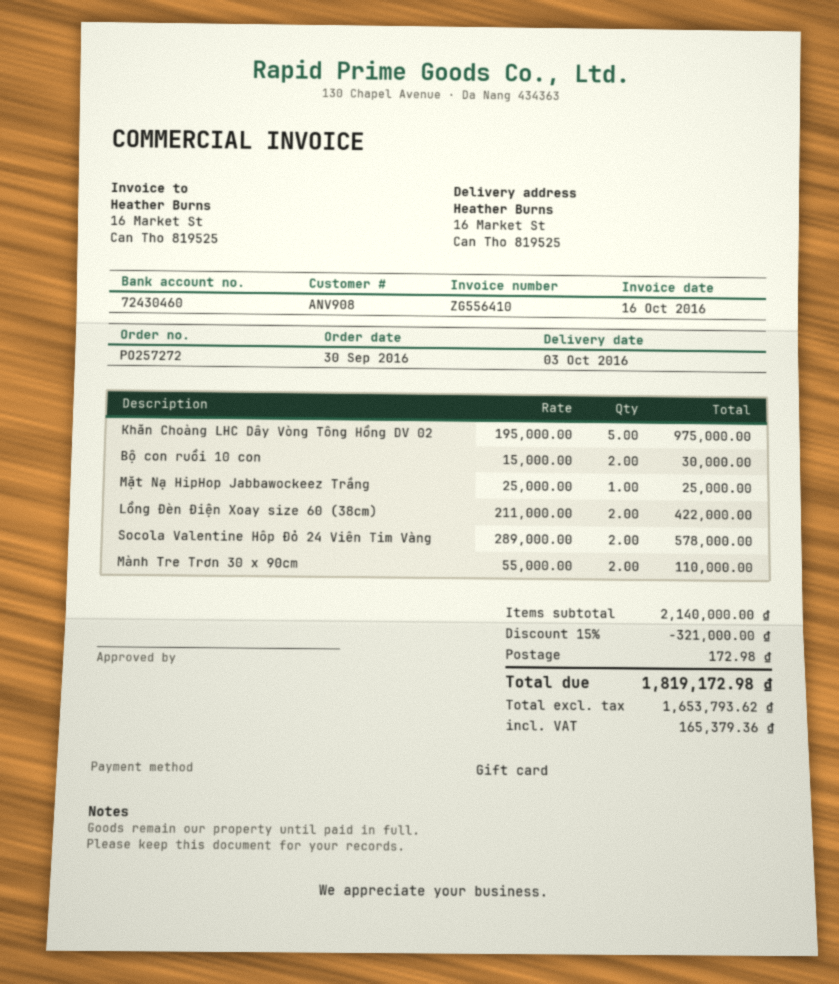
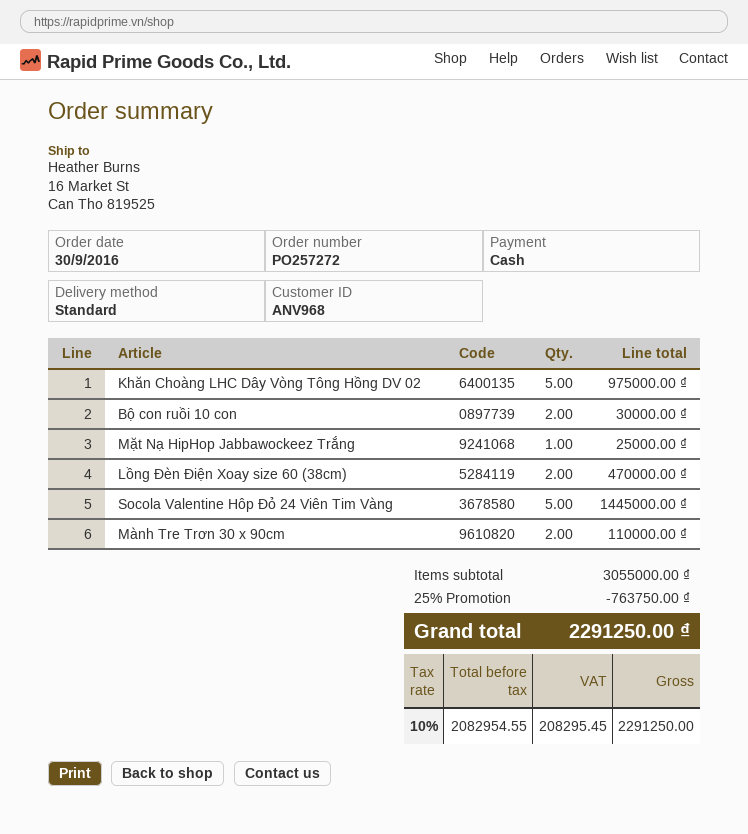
customer number: ANV908 -> ANV968
payment method: gift card -> cash
Lồng Đèn Điện Xoay size 60 (38cm): 2 for 422000.00 -> 2 for 470000.00
Socola Valentine Hôp Đỏ 24 Viên Tim Vàng: 2 for 578000.00 -> 5 for 1445000.00
subtotal: 2140000.00 -> 3055000.00
discount: 15% = 321000.00 -> 25% = 763750.00
shipping: 172.98 -> none
net: 1653793.62 -> 2082954.55
tax: 165379.36 -> 208295.45
total: 1819172.98 -> 2291250.00

